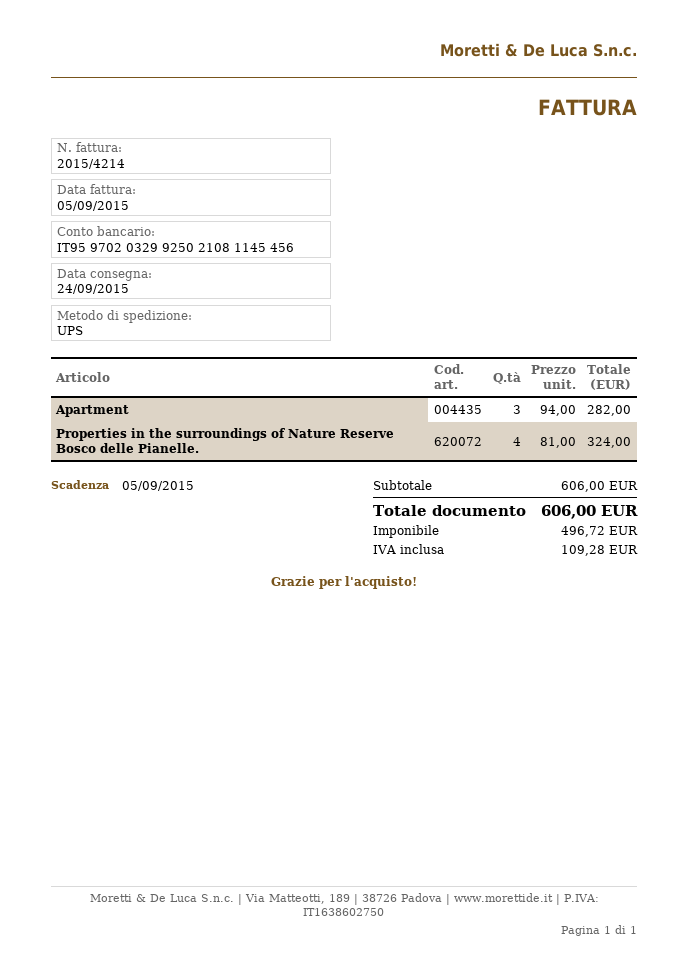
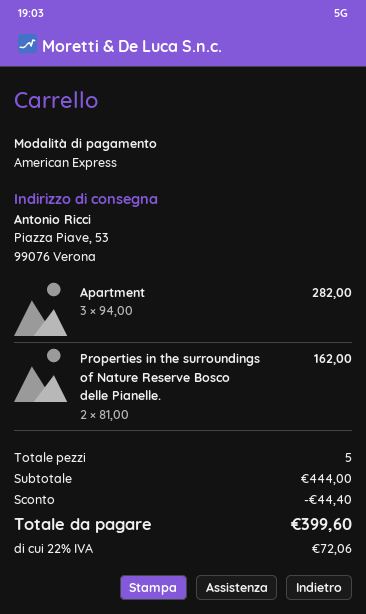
Properties in the surroundings of Nature Reserve Bosco delle Pianelle.: 4 x 81.00 = 324.00 -> 2 x 81.00 = 162.00
subtotal: 606.00 -> 444.00
discount: none -> 44.40
tax: 109.28 -> 72.06
total: 606.00 -> 399.60

